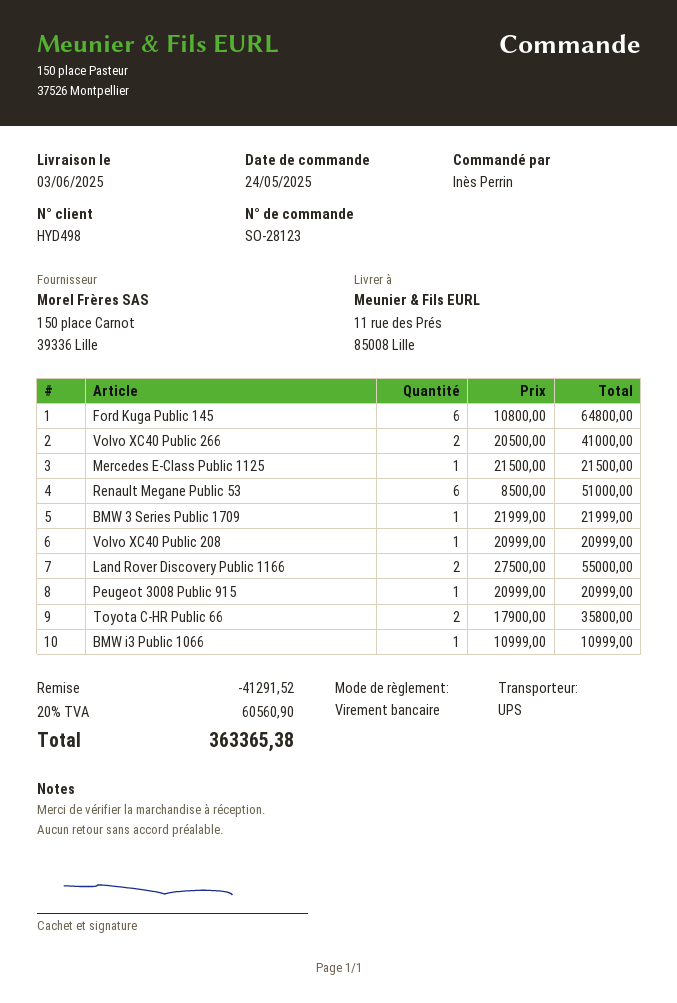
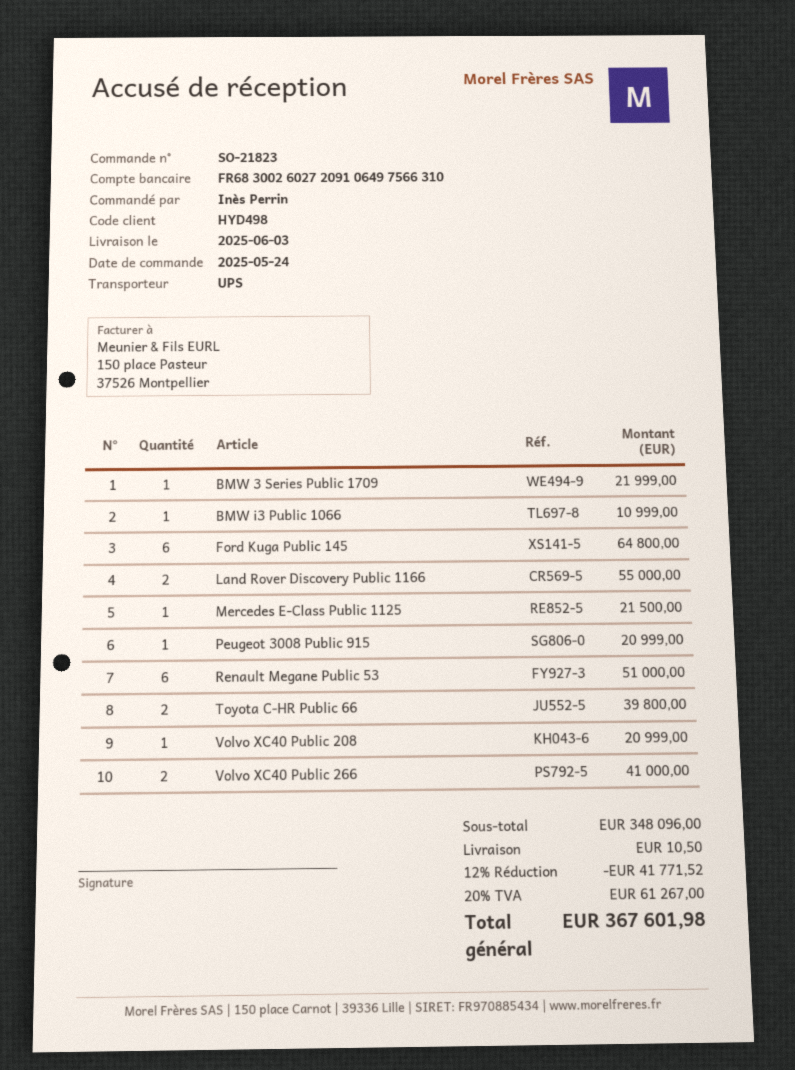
order number: SO-28123 -> SO-21823
Toyota C-HR Public 66: 2 for 35800.00 -> 2 for 39800.00
discount: 41291.52 -> 41771.52
shipping: none -> 10.50
tax: 20% = 60560.90 -> 20% = 61267.00
total: 363365.38 -> 367601.98

